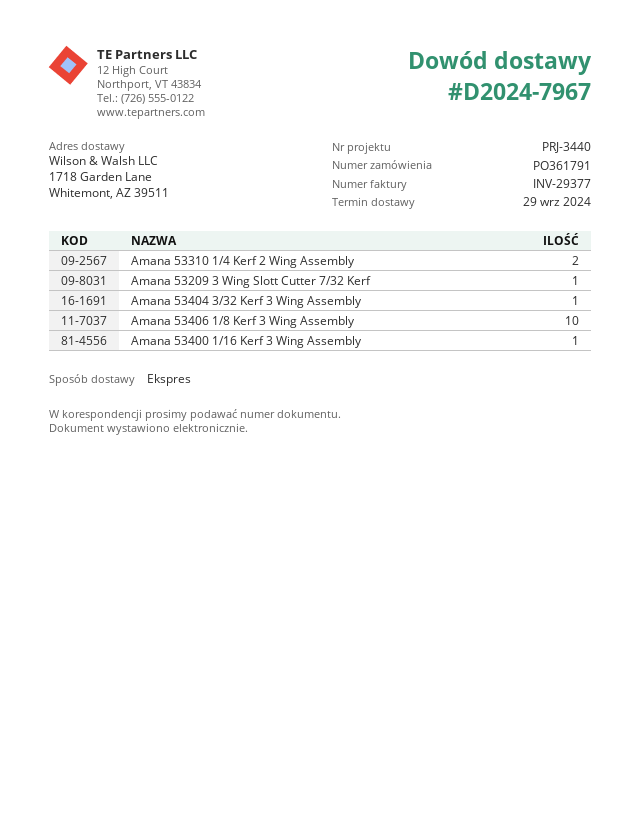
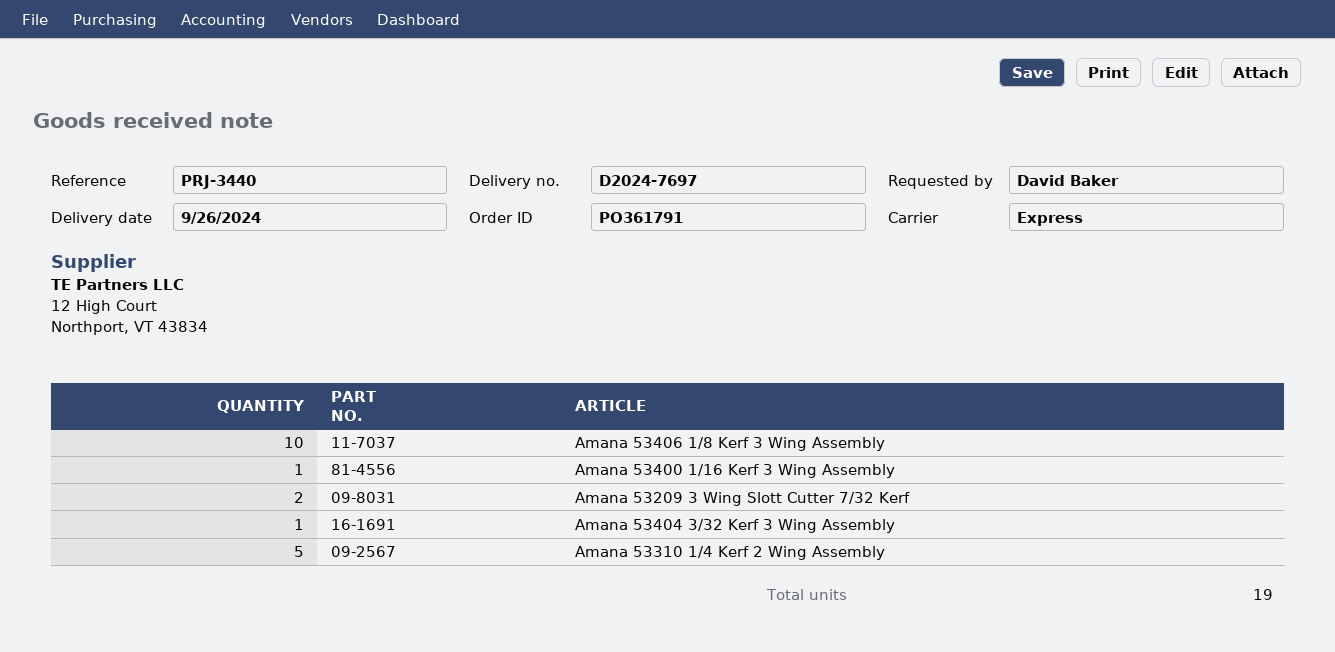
delivery note number: D2024-7967 -> D2024-7697
delivery date: 2024-09-29 -> 2024-09-26
Amana 53310 1/4 Kerf 2 Wing Assembly: 2 -> 5
Amana 53209 3 Wing Slott Cutter 7/32 Kerf: 1 -> 2

